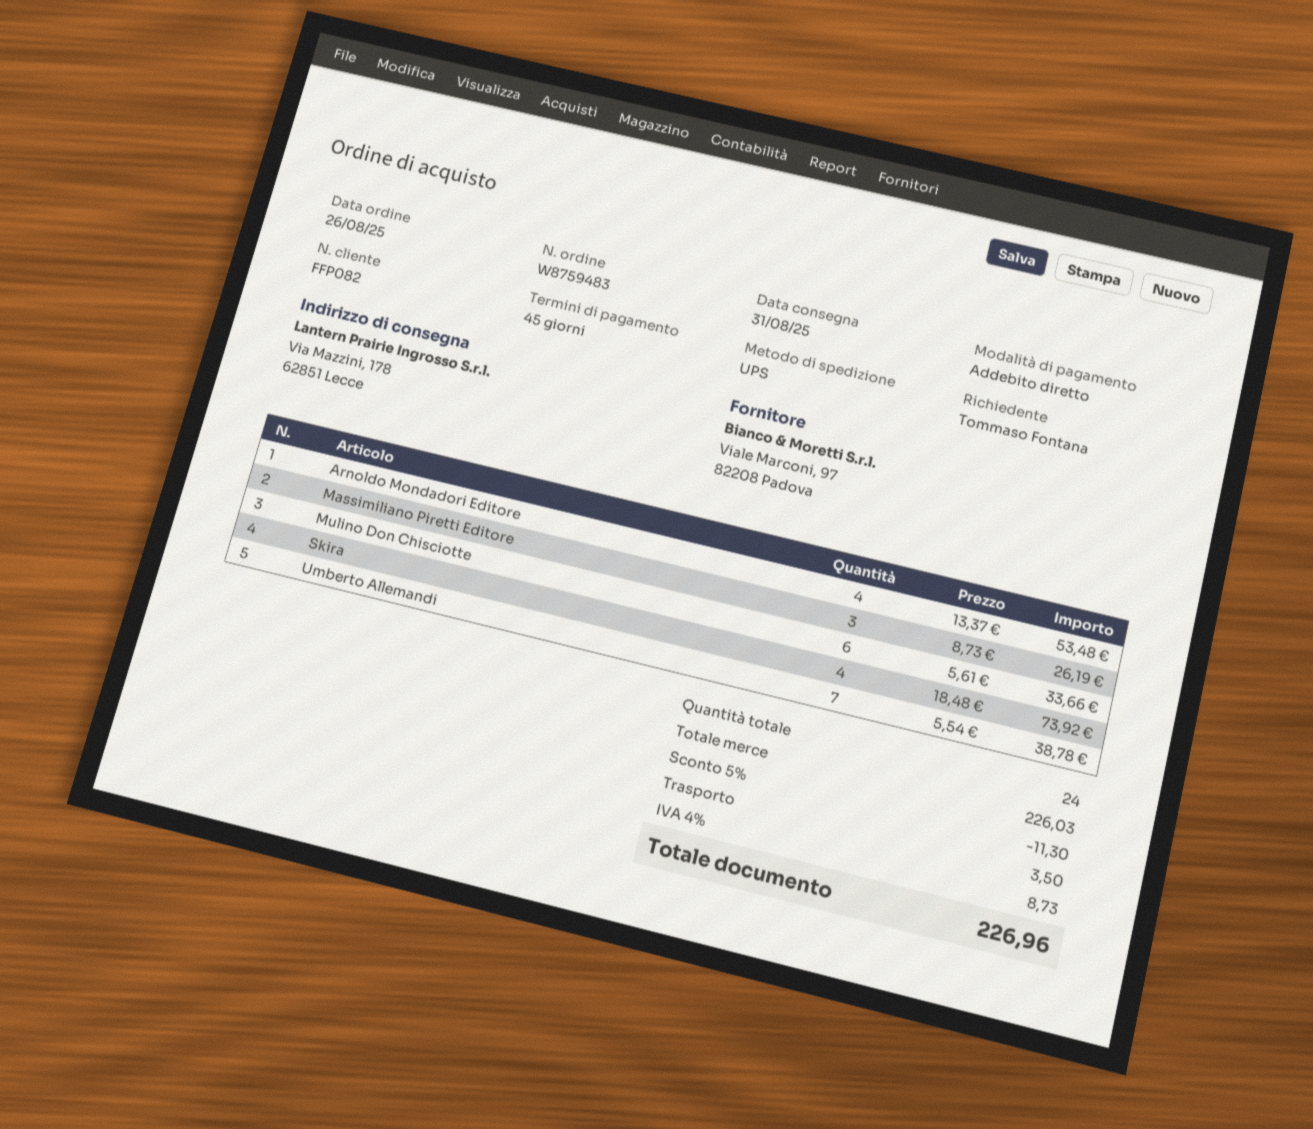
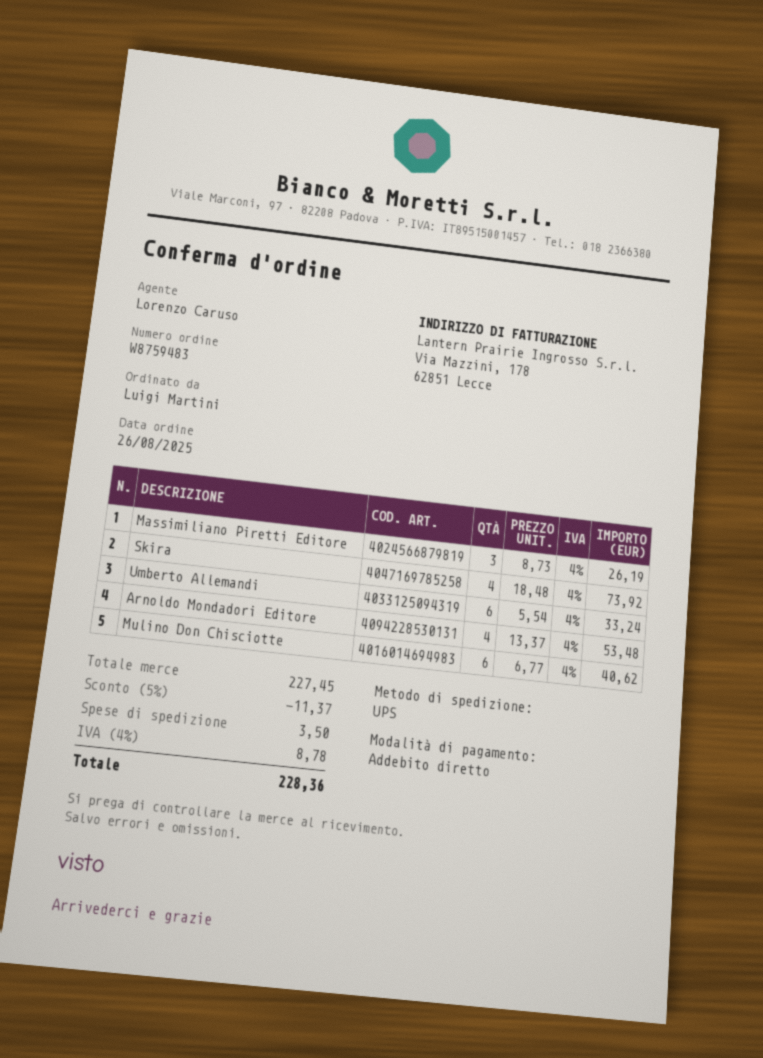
ordered by: Tommaso Fontana -> Luigi Martini
Mulino Don Chisciotte: 6 x 5.61 = 33.66 -> 6 x 6.77 = 40.62
Umberto Allemandi: 7 x 5.54 = 38.78 -> 6 x 5.54 = 33.24
subtotal: 226.03 -> 227.45
discount: 5% = 11.30 -> 5% = 11.37
tax: 4% = 8.73 -> 4% = 8.78
total: 226.96 -> 228.36

